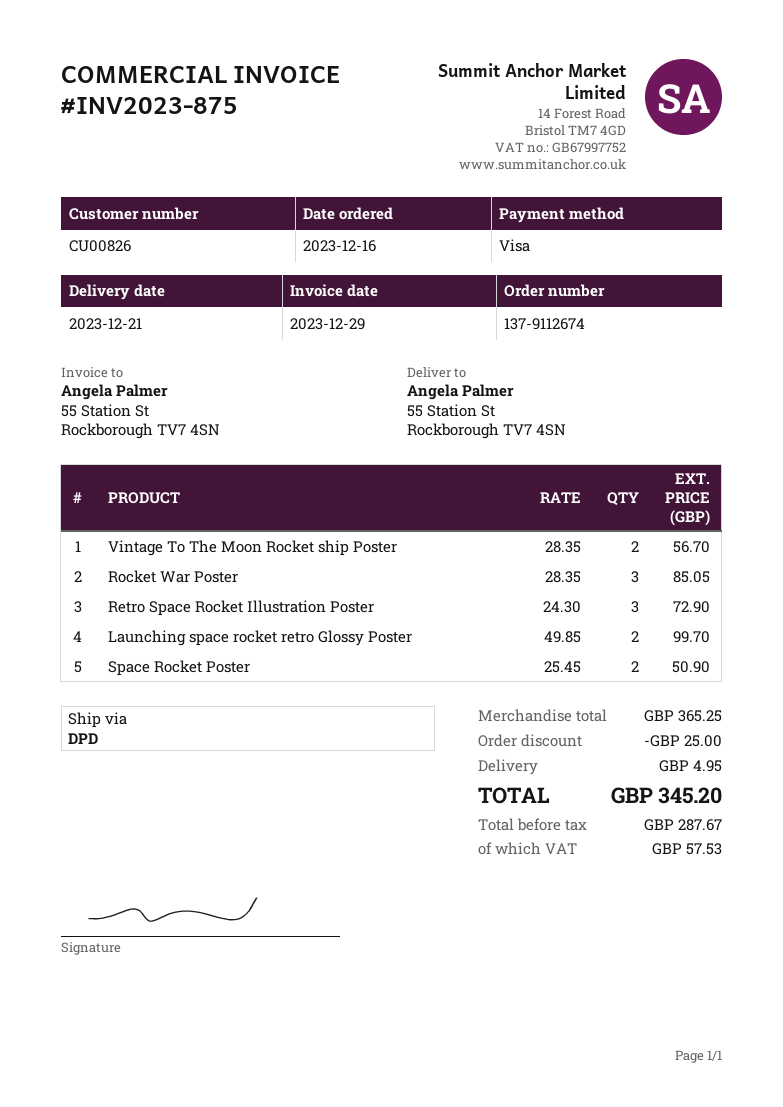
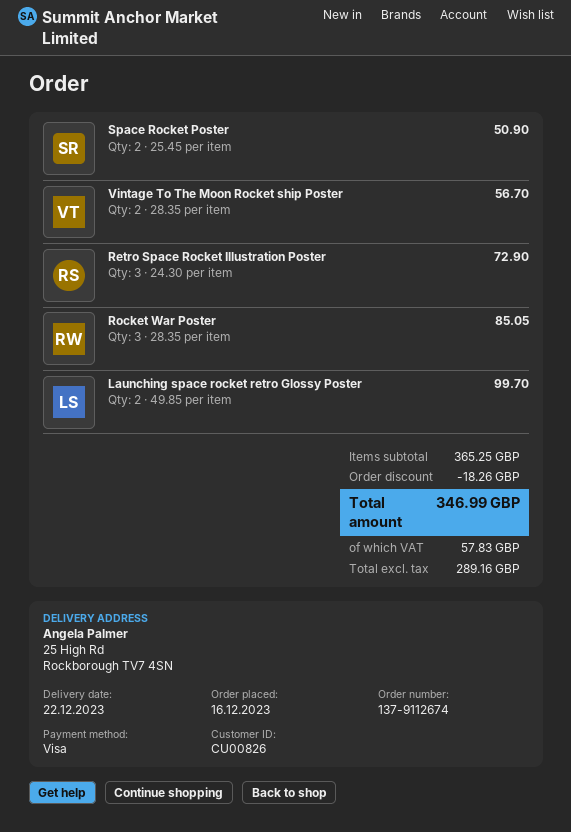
delivery date: 2023-12-21 -> 2023-12-22
ship to: 55 Station St, Rockborough TV7 4SN -> 25 High Rd, Rockborough TV7 4SN
discount: 25.00 -> 18.26
shipping: 4.95 -> none
net: 287.67 -> 289.16
tax: 57.53 -> 57.83
total: 345.20 -> 346.99

